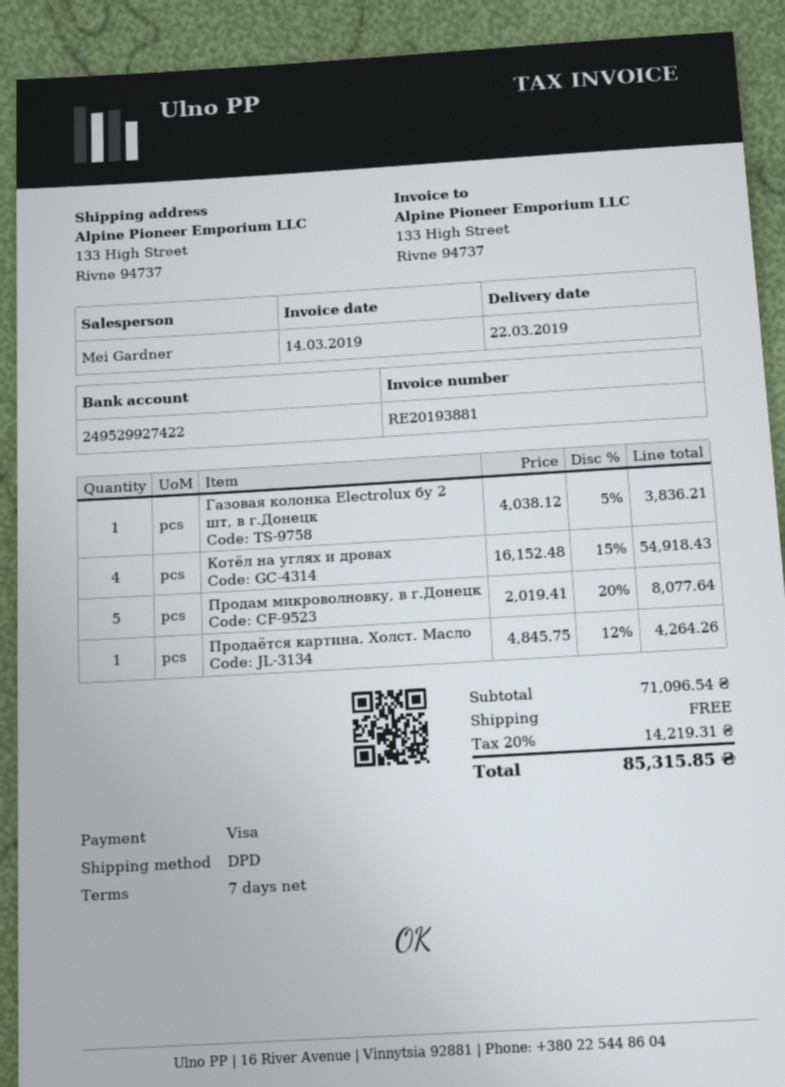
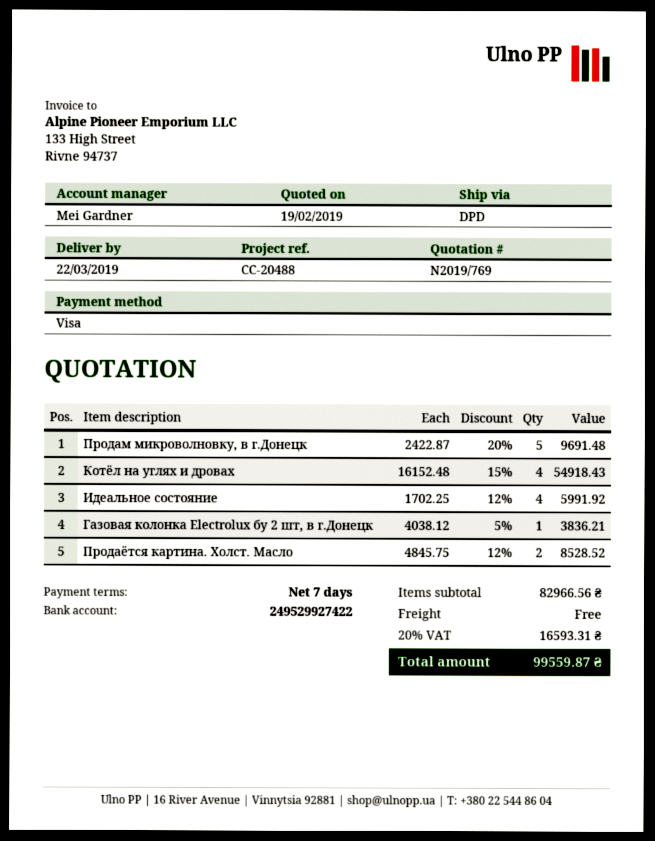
Продам микроволновку, в г.Донецк: 5 x 2019.41 - 20% = 8077.64 -> 5 x 2422.87 - 20% = 9691.48
Продаётся картина. Холст. Масло: 1 x 4845.75 - 12% = 4264.26 -> 2 x 4845.75 - 12% = 8528.52
Идеальное состояние: none -> 4 x 1702.25 - 12% = 5991.92
subtotal: 71096.54 -> 82966.56
tax: 20% = 14219.31 -> 20% = 16593.31
total: 85315.85 -> 99559.87

